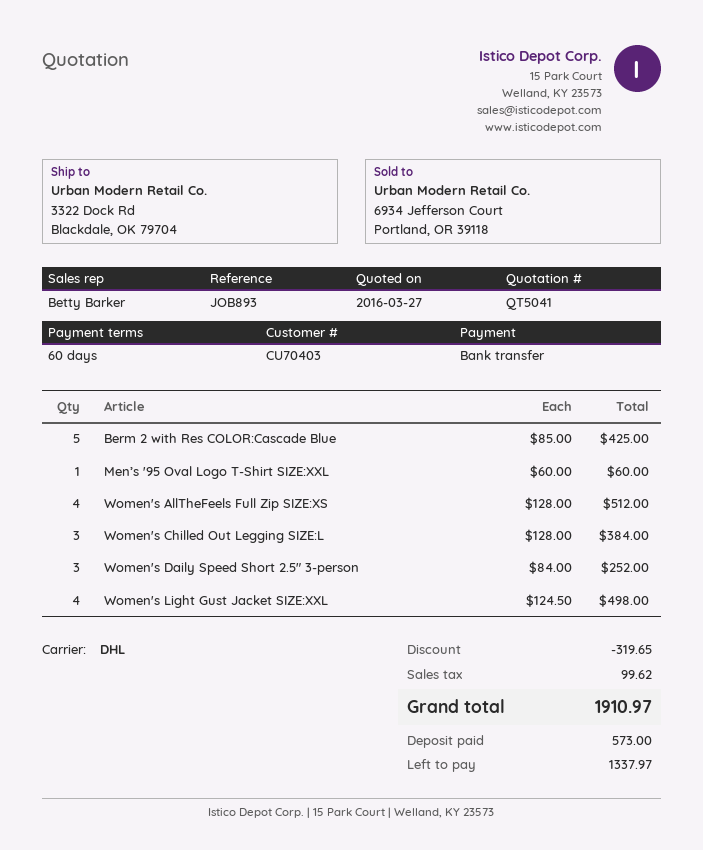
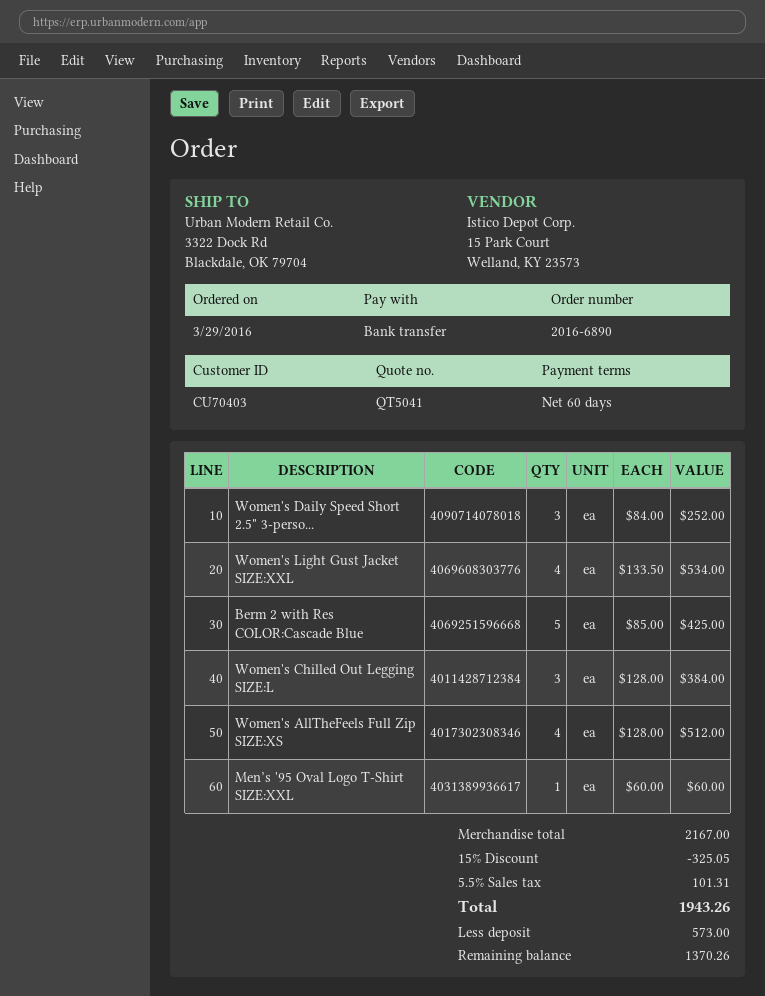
Women's Light Gust Jacket SIZE:XXL: 4 x 124.50 = 498.00 -> 4 x 133.50 = 534.00
discount: 319.65 -> 325.05
tax: 99.62 -> 101.31
total: 1910.97 -> 1943.26
balance: 1337.97 -> 1370.26

